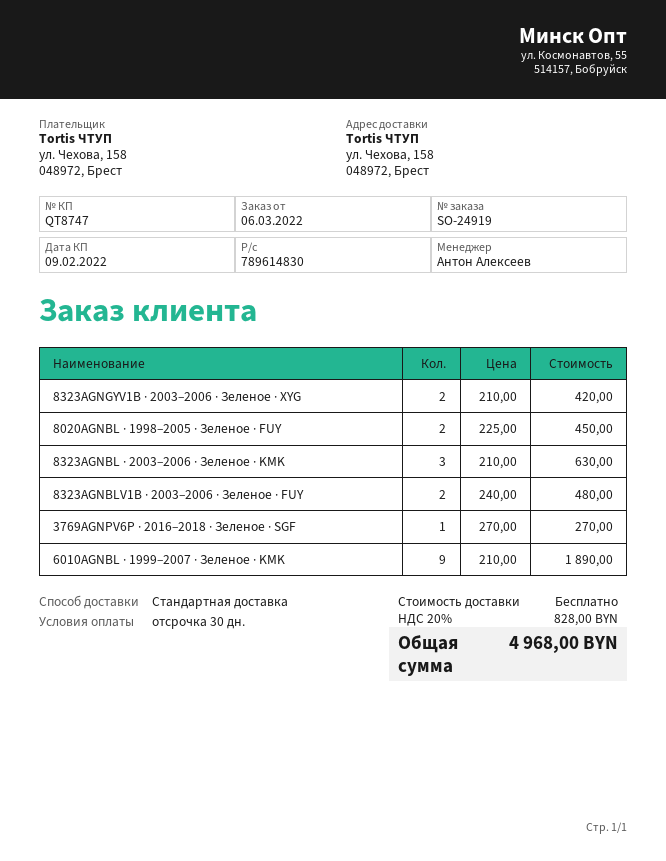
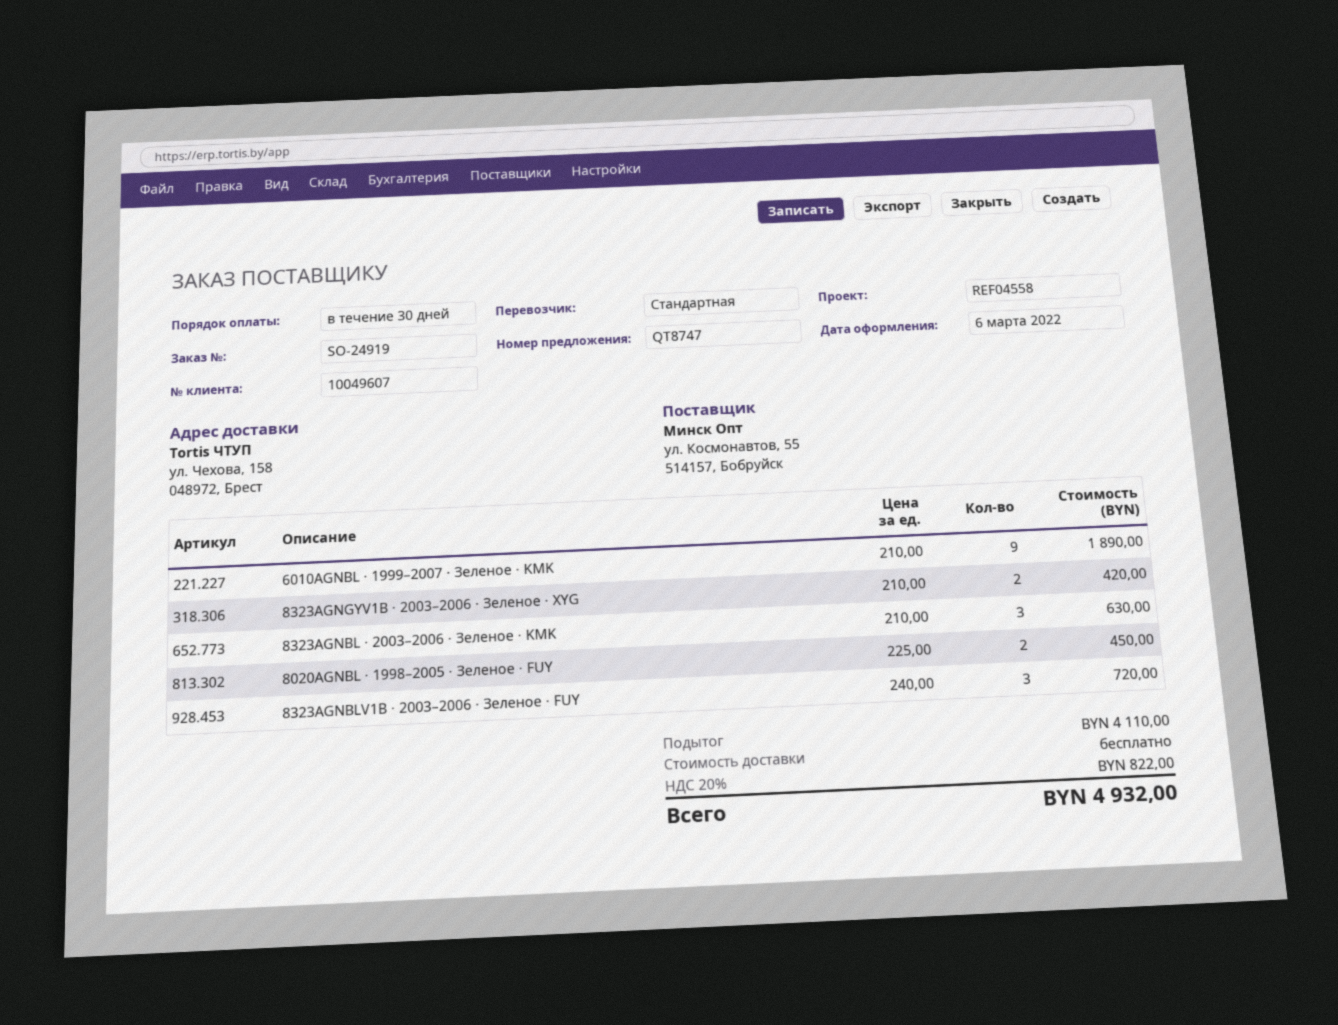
8323AGNBLV1B · 2003–2006 · Зеленое · FUY: 2 x 240.00 = 480.00 -> 3 x 240.00 = 720.00
3769AGNPV6P · 2016–2018 · Зеленое · SGF: 1 x 270.00 = 270.00 -> none
tax: 20% = 828.00 -> 20% = 822.00
total: 4968.00 -> 4932.00

